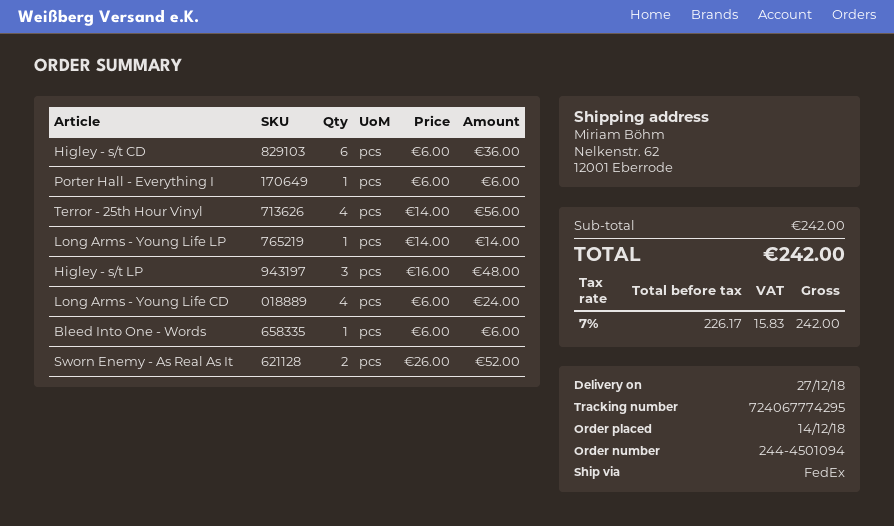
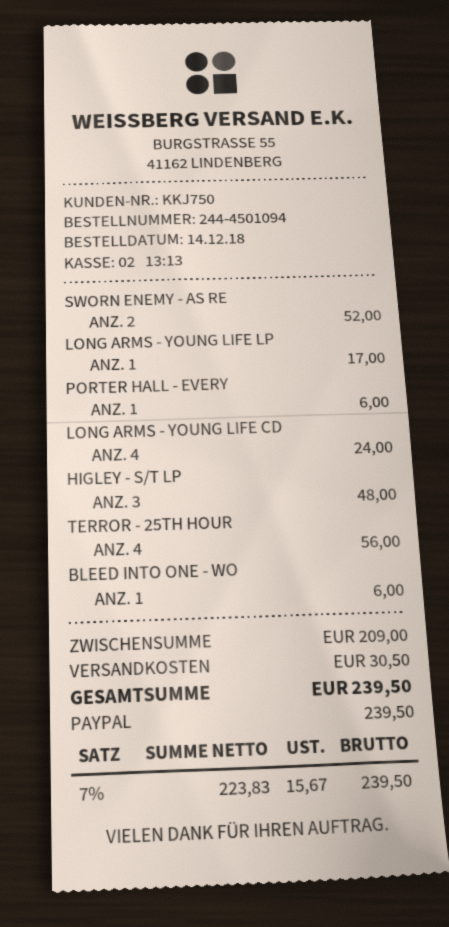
Higley - s/t CD: 6 for 36.00 -> none
Long Arms - Young Life LP: 1 for 14.00 -> 1 for 17.00
subtotal: 242.00 -> 209.00
shipping: none -> 30.50
net: 226.17 -> 223.83
tax: 7% = 15.83 -> 7% = 15.67
total: 242.00 -> 239.50

